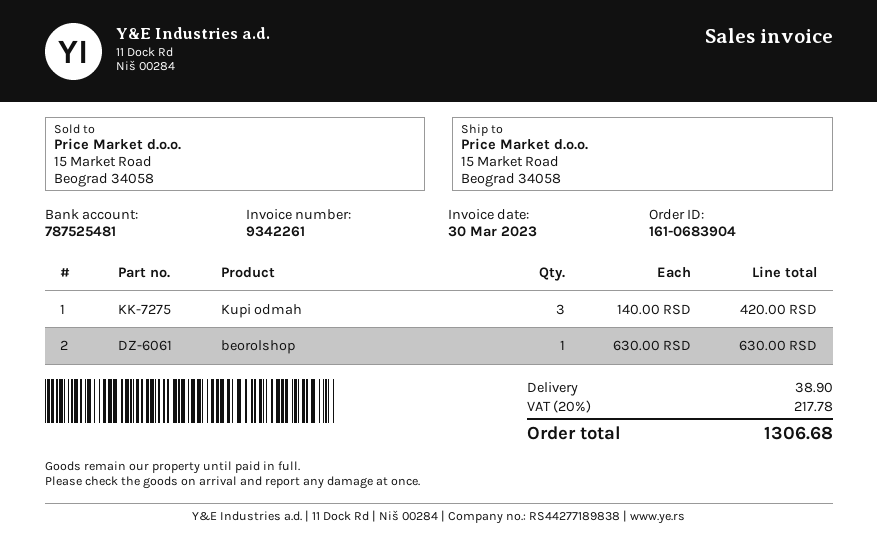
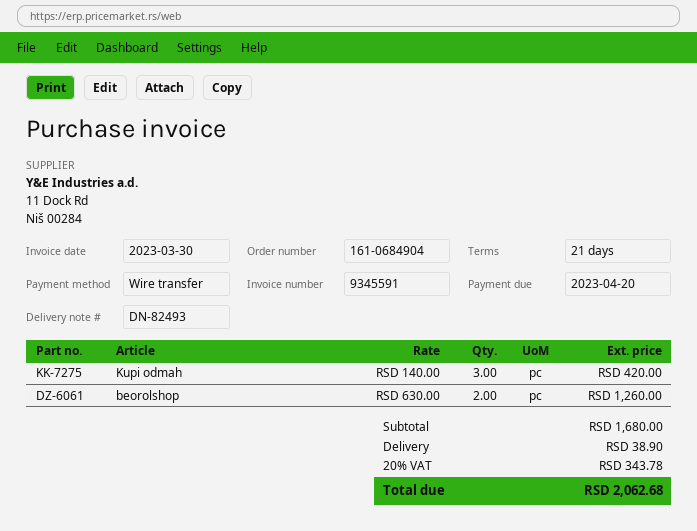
order number: 161-0683904 -> 161-0684904
invoice number: 9342261 -> 9345591
beorolshop: 1 x 630.00 = 630.00 -> 2 x 630.00 = 1260.00
tax: 20% = 217.78 -> 20% = 343.78
total: 1306.68 -> 2062.68

